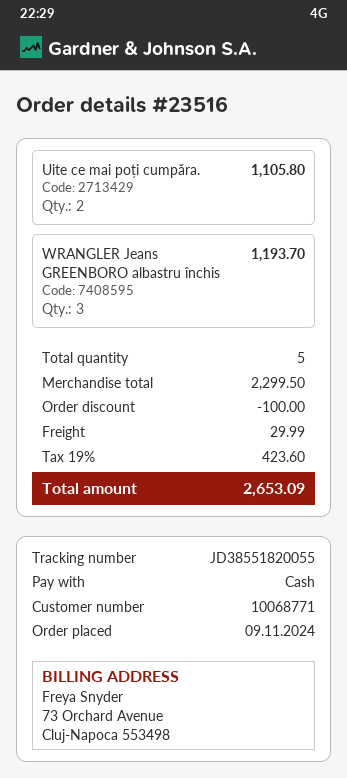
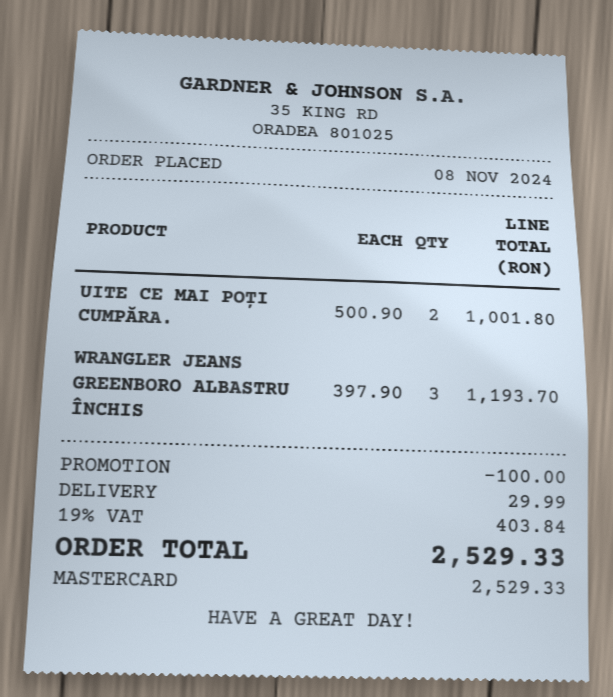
order date: 2024-11-09 -> 2024-11-08
payment method: cash -> Mastercard
Uite ce mai poți cumpăra.: 2 for 1105.80 -> 2 for 1001.80
tax: 19% = 423.60 -> 19% = 403.84
total: 2653.09 -> 2529.33

